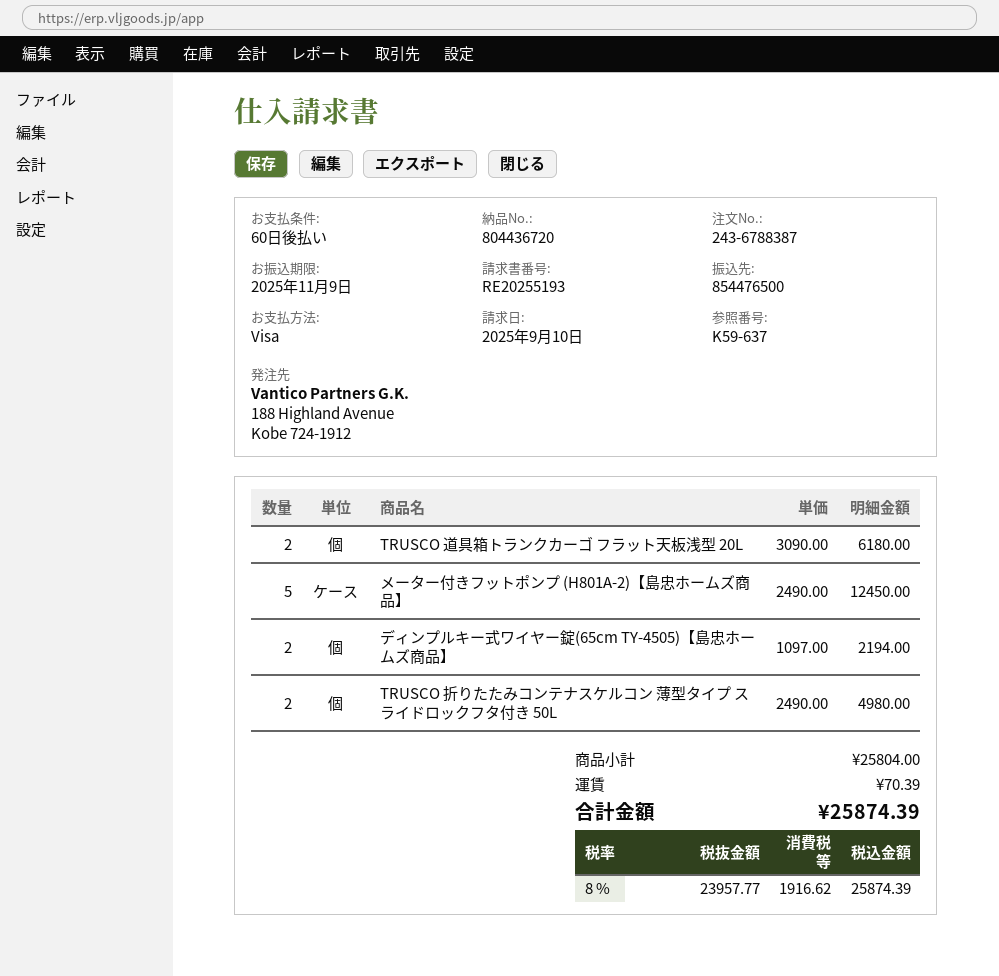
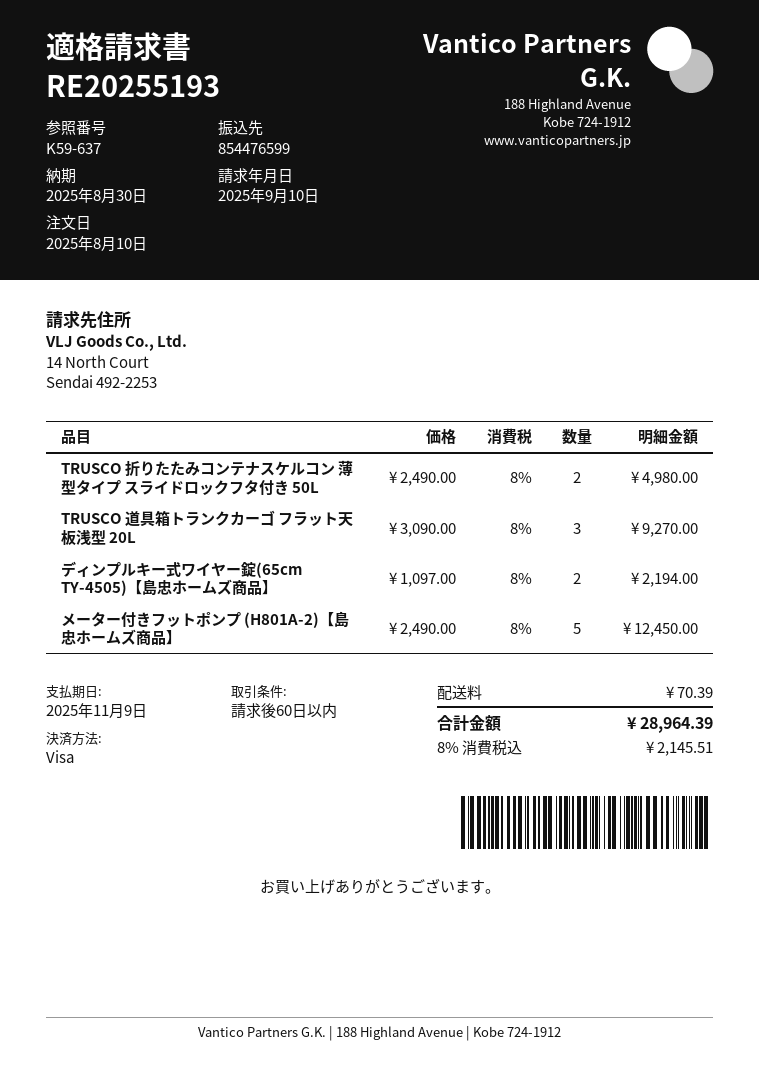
bank account: 854476500 -> 854476599
TRUSCO 道具箱トランクカーゴ フラット天板浅型 20L: 2 x 3090.00 = 6180.00 -> 3 x 3090.00 = 9270.00
tax: 8% = 1916.62 -> 8% = 2145.51
total: 25874.39 -> 28964.39

